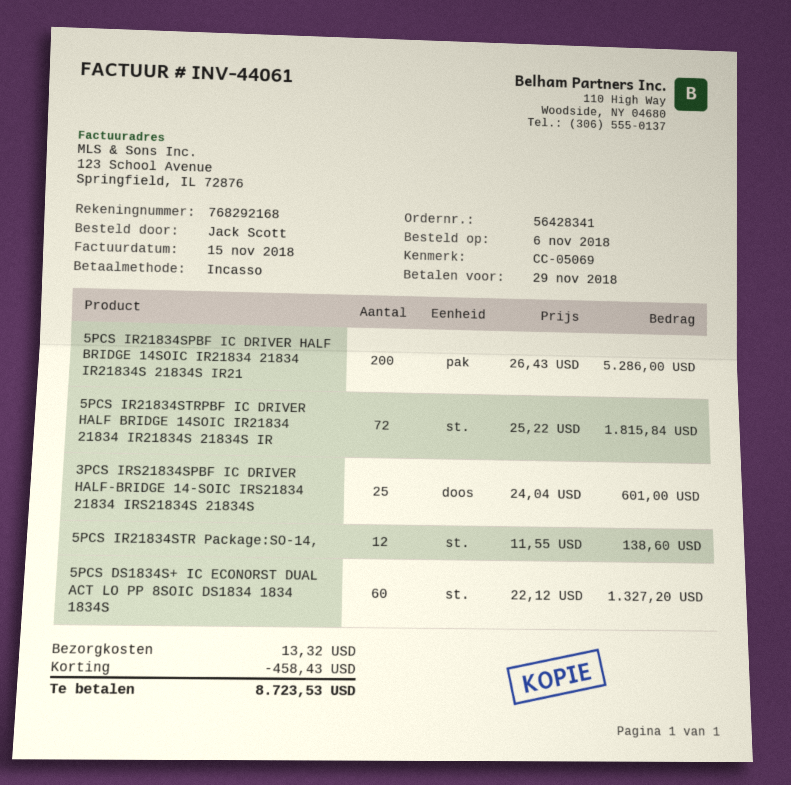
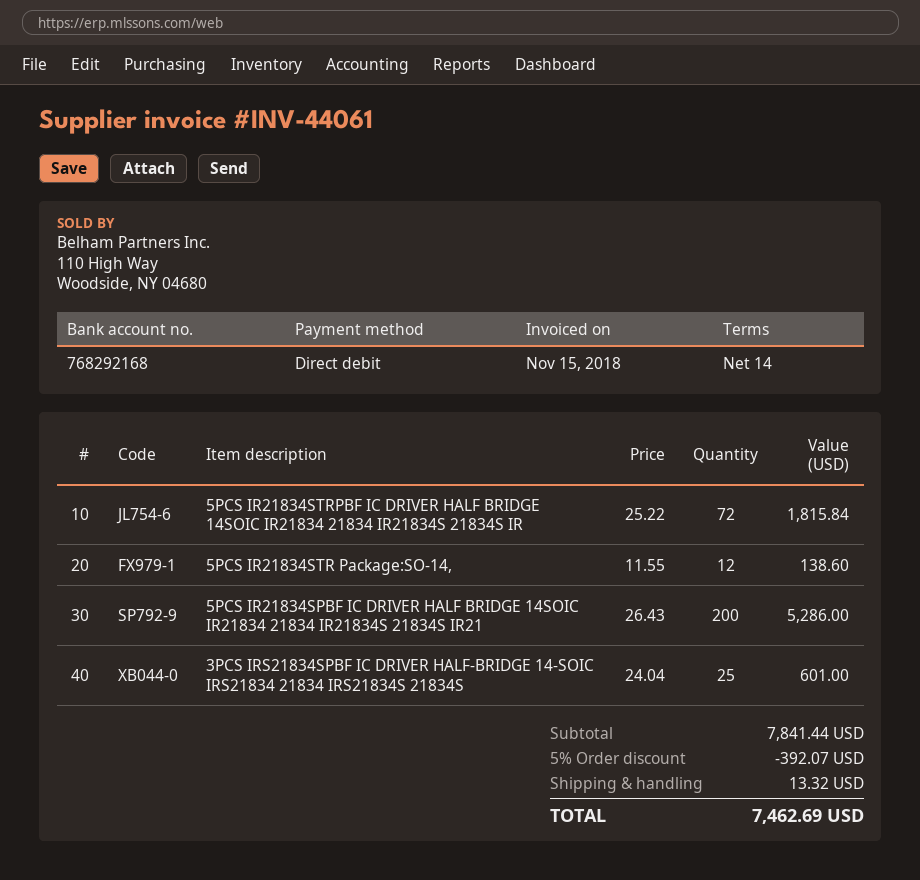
5PCS DS1834S+ IC ECONORST DUAL ACT LO PP 8SOIC DS1834 1834 1834S: 60 x 22.12 = 1327.20 -> none
discount: 458.43 -> 392.07
total: 8723.53 -> 7462.69

